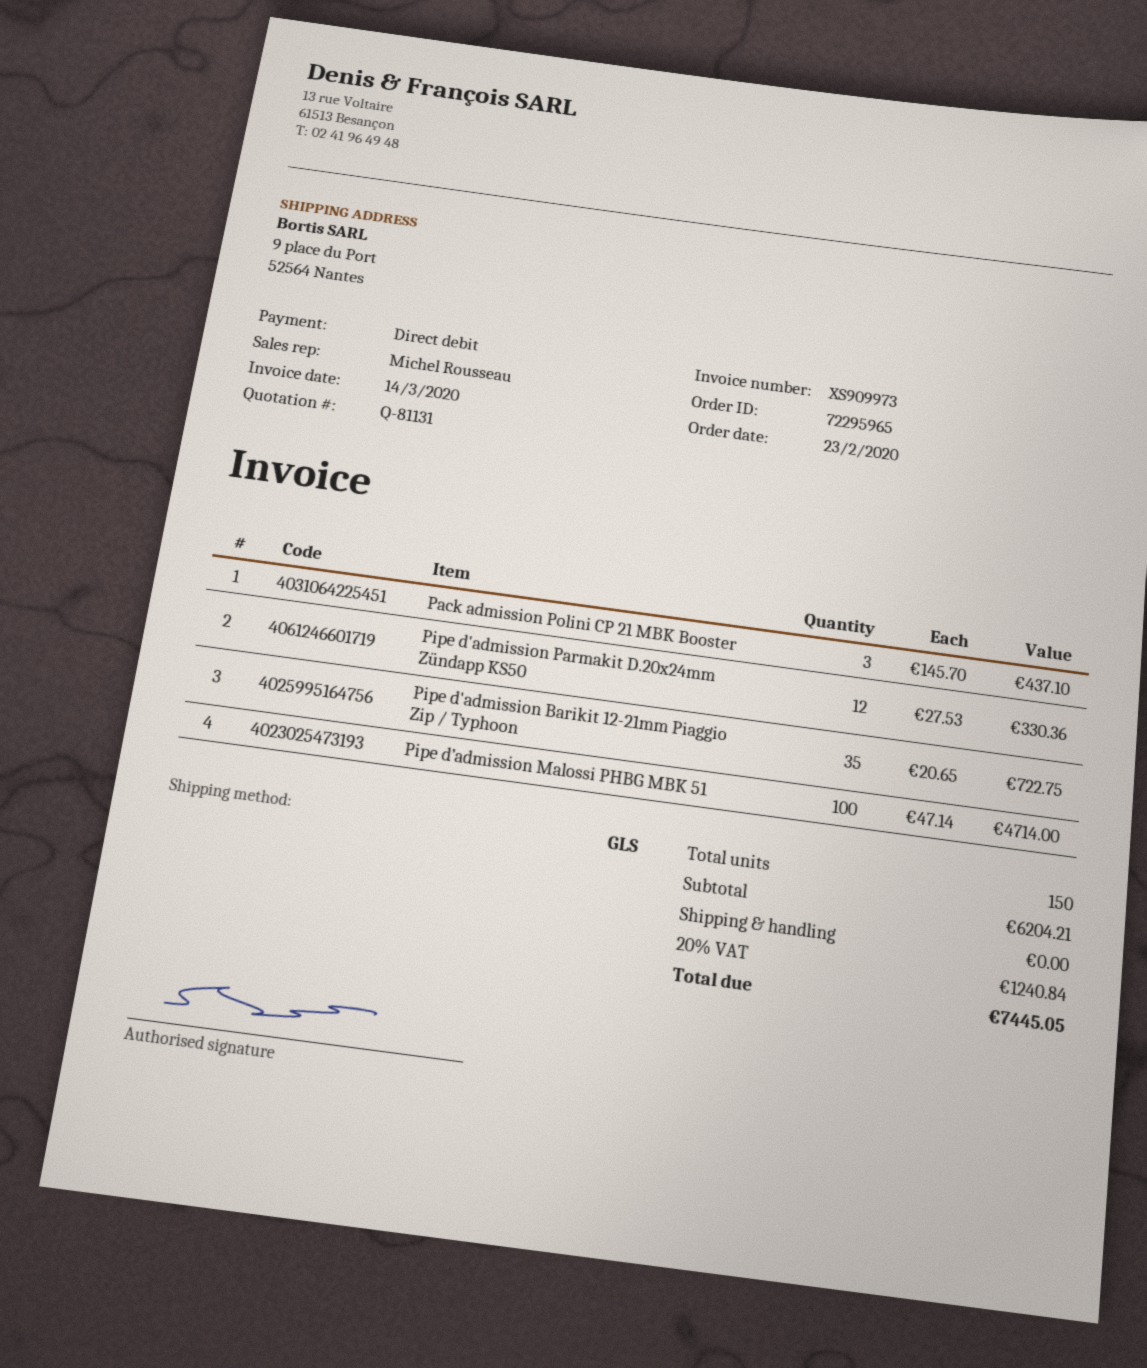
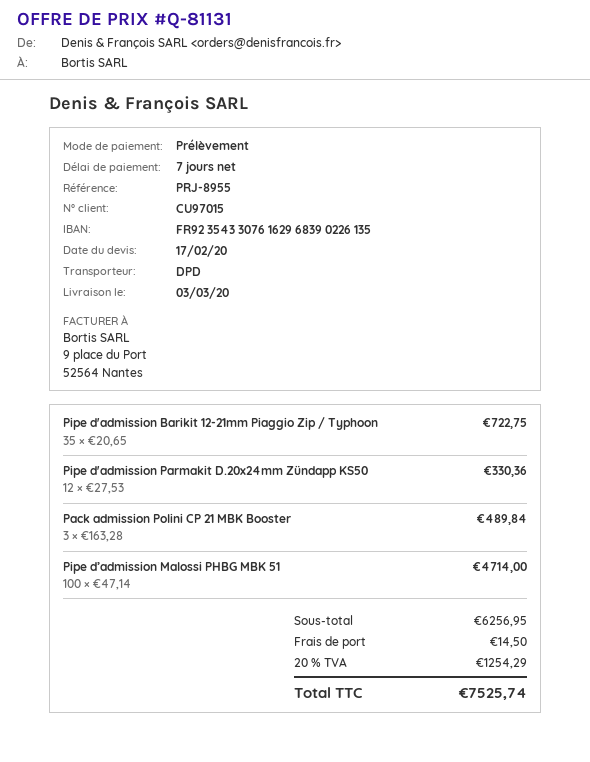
shipping method: GLS -> DPD
Pack admission Polini CP 21 MBK Booster: 3 x 145.70 = 437.10 -> 3 x 163.28 = 489.84
subtotal: 6204.21 -> 6256.95
shipping: 0.00 -> 14.50
tax: 20% = 1240.84 -> 20% = 1254.29
total: 7445.05 -> 7525.74

